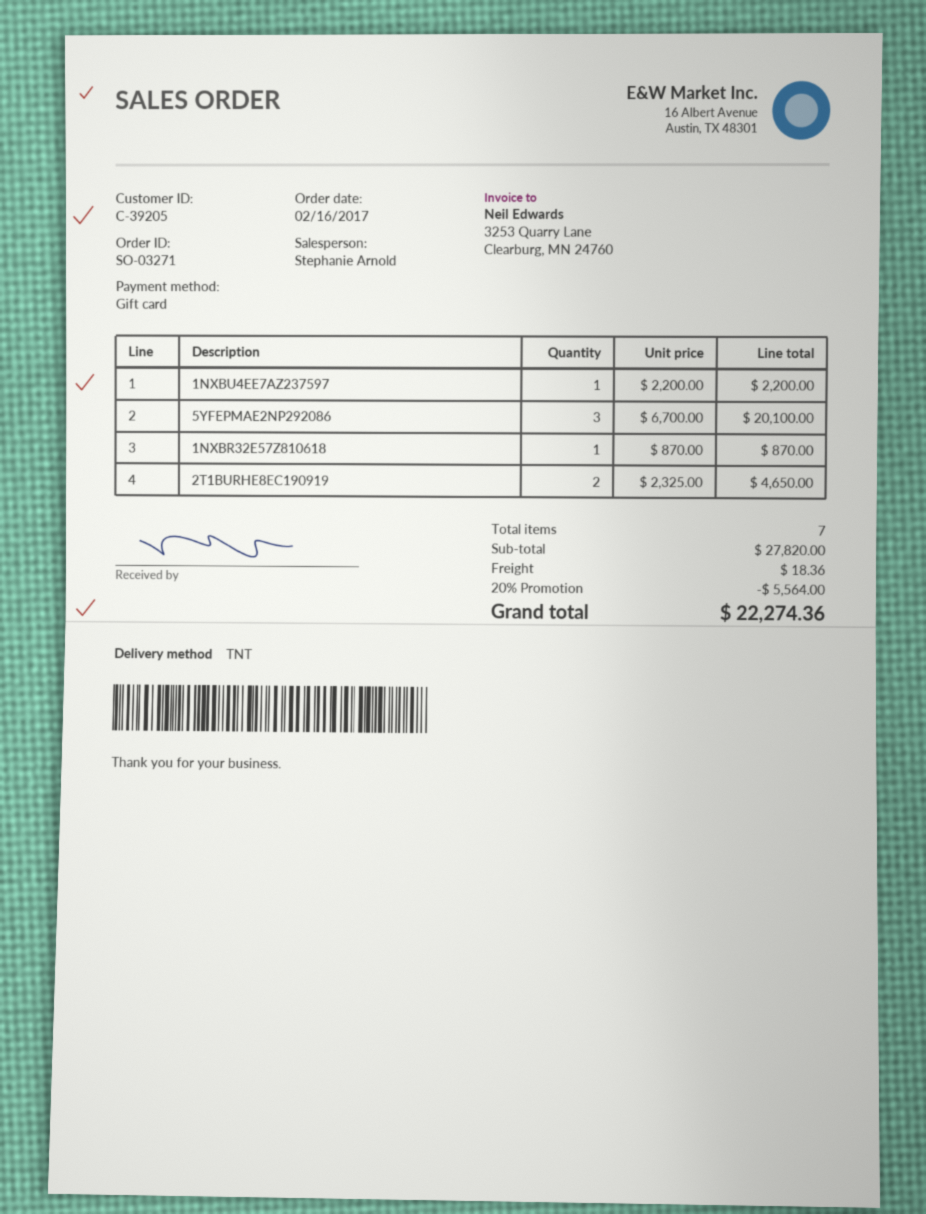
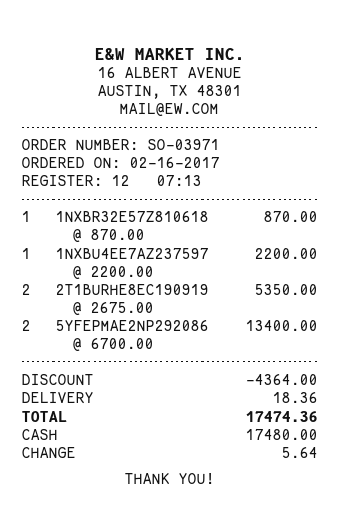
order number: SO-03271 -> SO-03971
payment method: gift card -> cash
5YFEPMAE2NP292086: 3 x 6700.00 = 20100.00 -> 2 x 6700.00 = 13400.00
2T1BURHE8EC190919: 2 x 2325.00 = 4650.00 -> 2 x 2675.00 = 5350.00
discount: 5564.00 -> 4364.00
total: 22274.36 -> 17474.36

